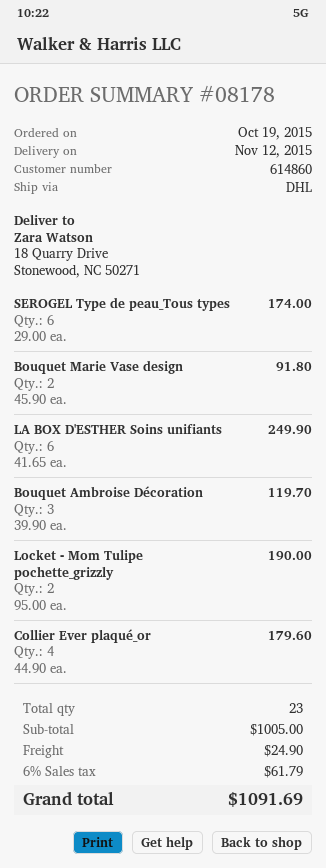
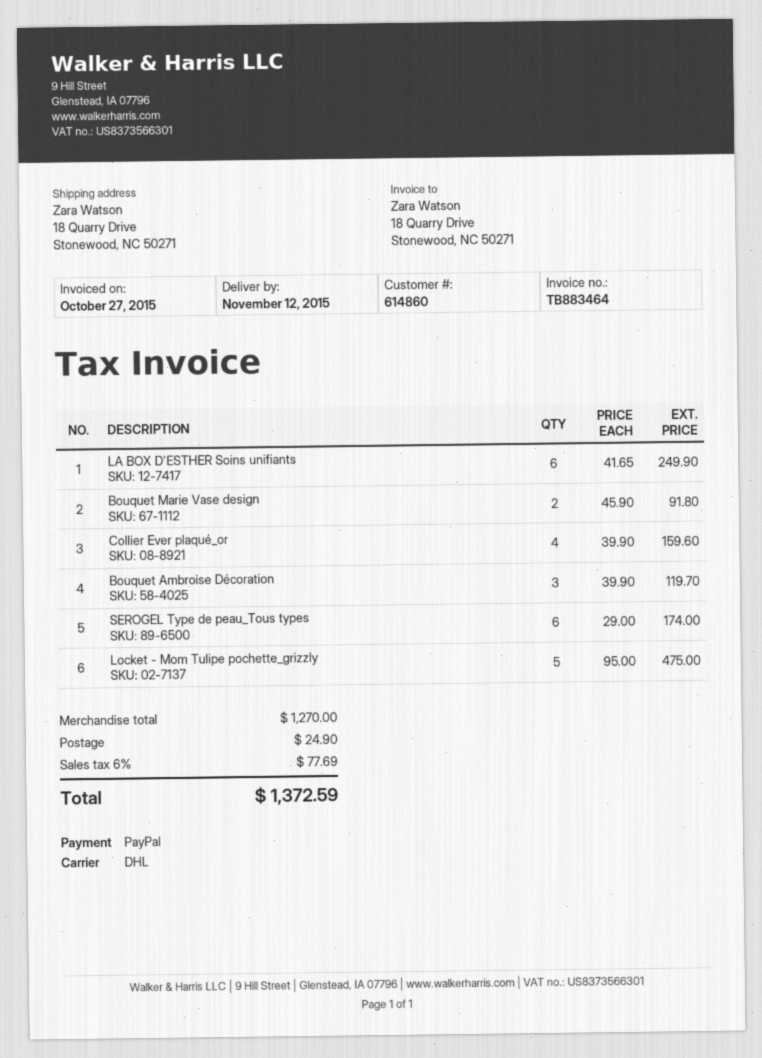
Locket - Mom Tulipe pochette_grizzly: 2 x 95.00 = 190.00 -> 5 x 95.00 = 475.00
Collier Ever plaqué_or: 4 x 44.90 = 179.60 -> 4 x 39.90 = 159.60
subtotal: 1005.00 -> 1270.00
tax: 6% = 61.79 -> 6% = 77.69
total: 1091.69 -> 1372.59

